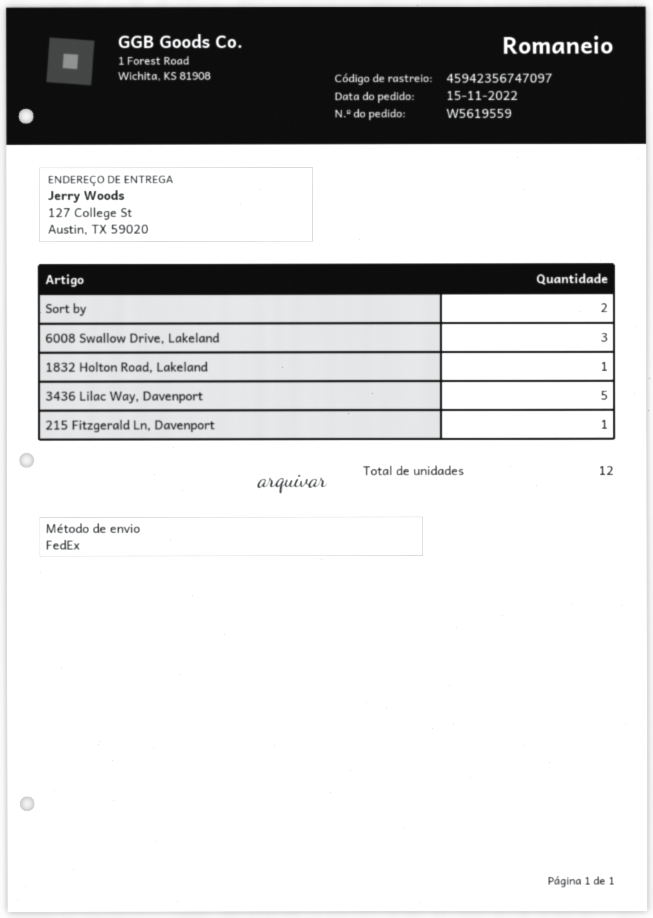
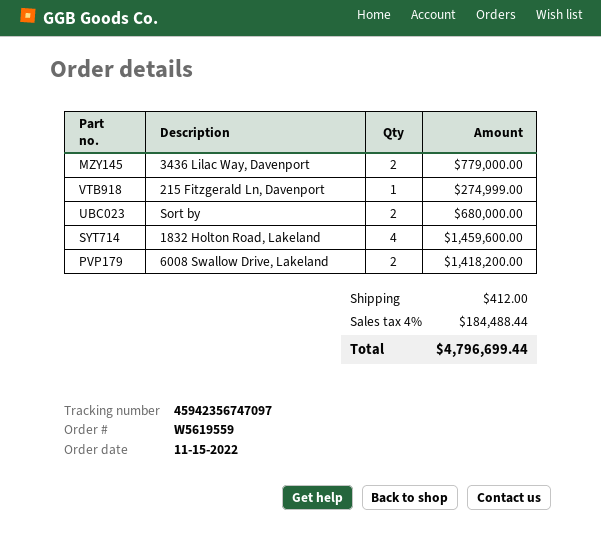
6008 Swallow Drive, Lakeland: 3 -> 2
1832 Holton Road, Lakeland: 1 -> 4
3436 Lilac Way, Davenport: 5 -> 2

